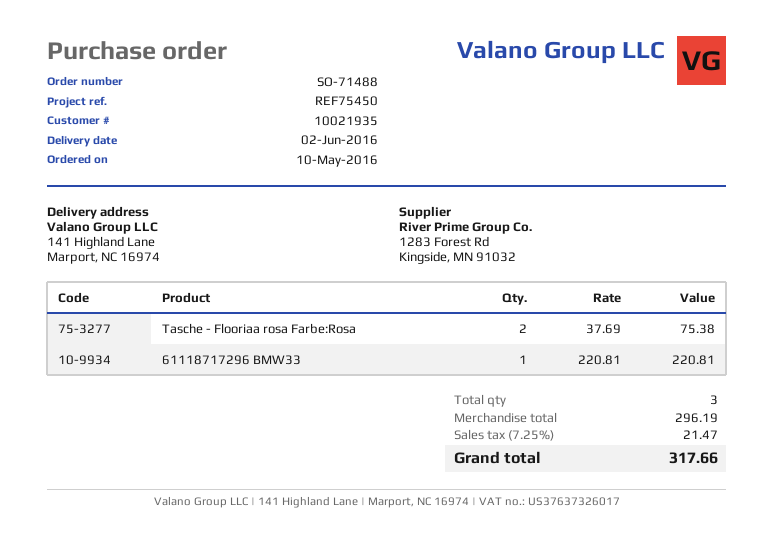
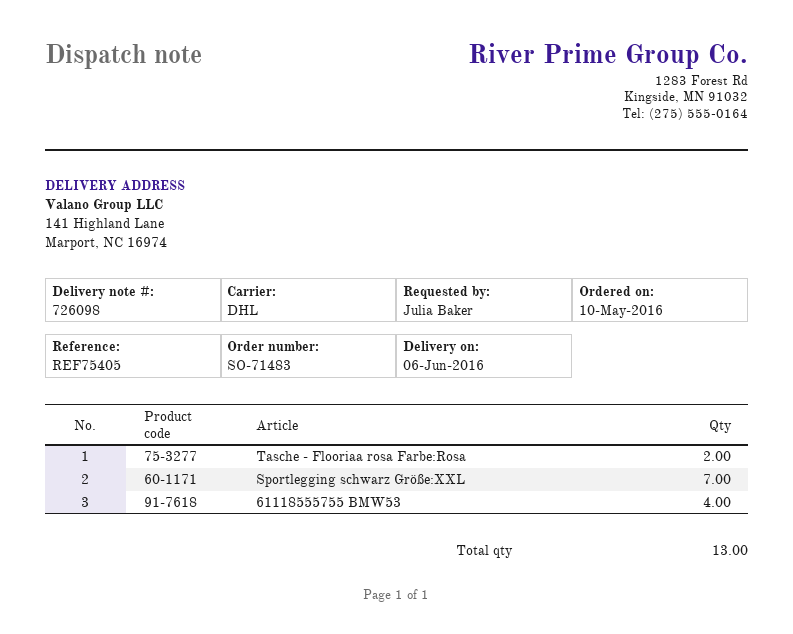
order number: SO-71488 -> SO-71483
delivery date: 2016-06-02 -> 2016-06-06
reference: REF75450 -> REF75405
61118717296 BMW33: 1 -> none
Sportlegging schwarz Größe:XXL: none -> 7
61118555755 BMW53: none -> 4
total quantity: 3 -> 13

